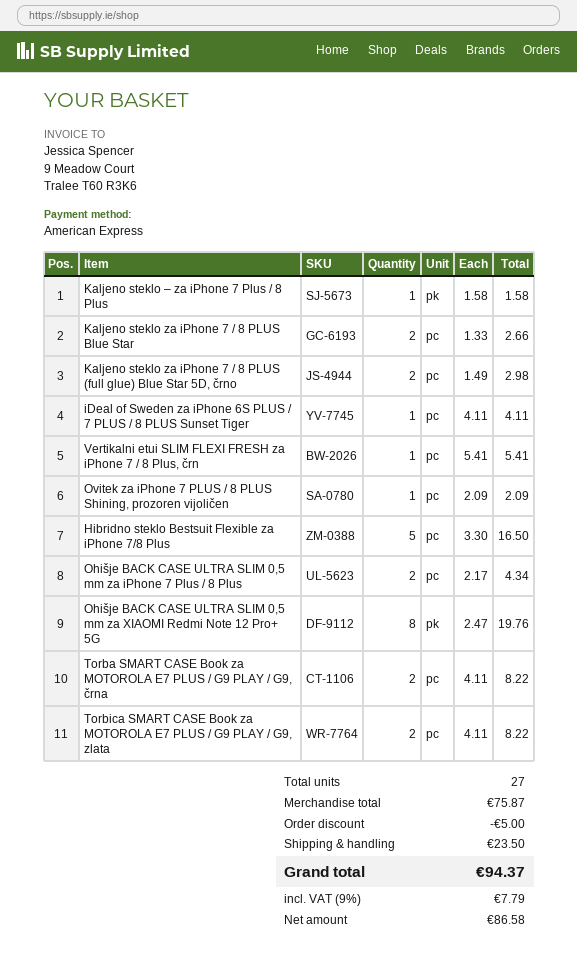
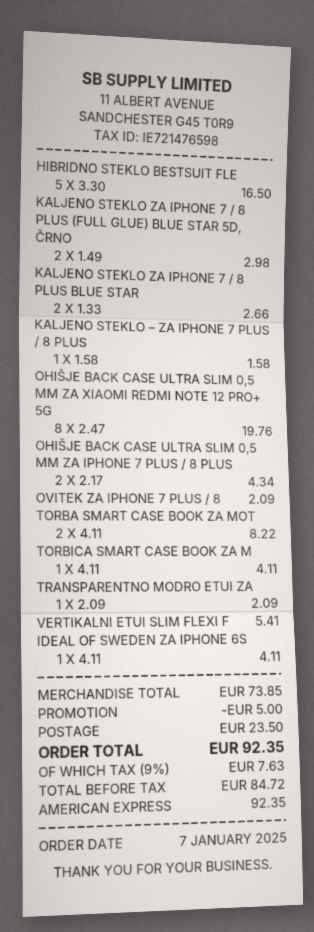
Torbica SMART CASE Book za MOTOROLA E7 PLUS / G9 PLAY / G9, zlata: 2 x 4.11 = 8.22 -> 1 x 4.11 = 4.11
TRANSPARENTNO MODRO ETUI ZA: none -> 1 x 2.09 = 2.09
subtotal: 75.87 -> 73.85
net: 86.58 -> 84.72
tax: 9% = 7.79 -> 9% = 7.63
total: 94.37 -> 92.35

